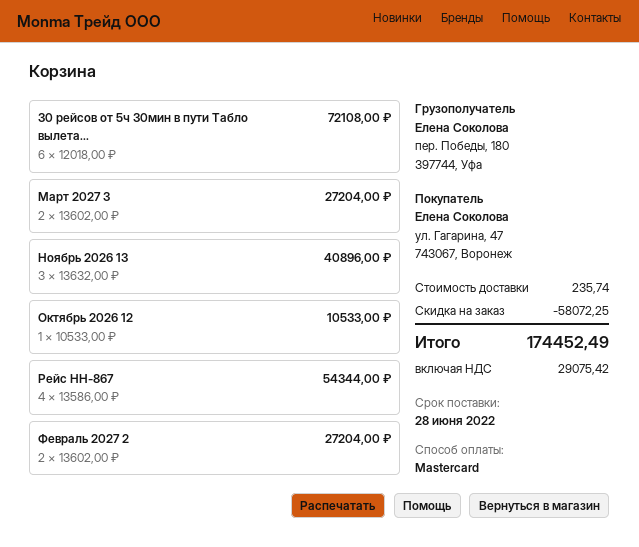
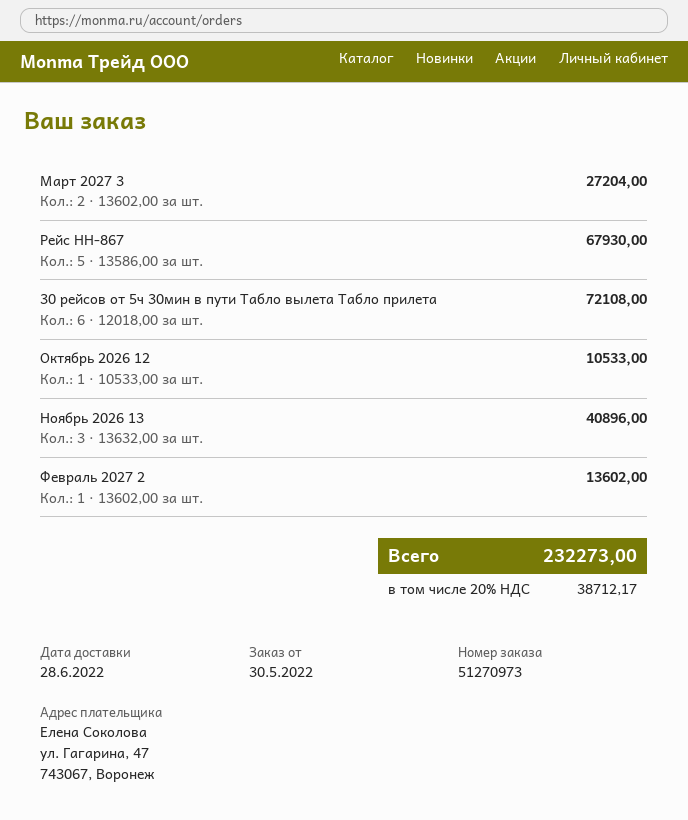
Рейс HH-867: 4 x 13586.00 = 54344.00 -> 5 x 13586.00 = 67930.00
Февраль 2027 2: 2 x 13602.00 = 27204.00 -> 1 x 13602.00 = 13602.00
discount: 58072.25 -> none
shipping: 235.74 -> none
tax: 29075.42 -> 38712.17
total: 174452.49 -> 232273.00

